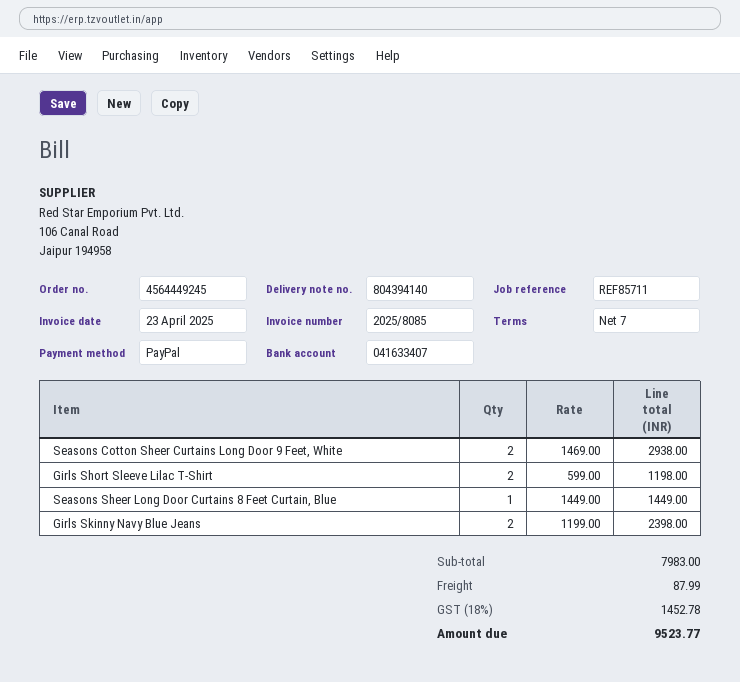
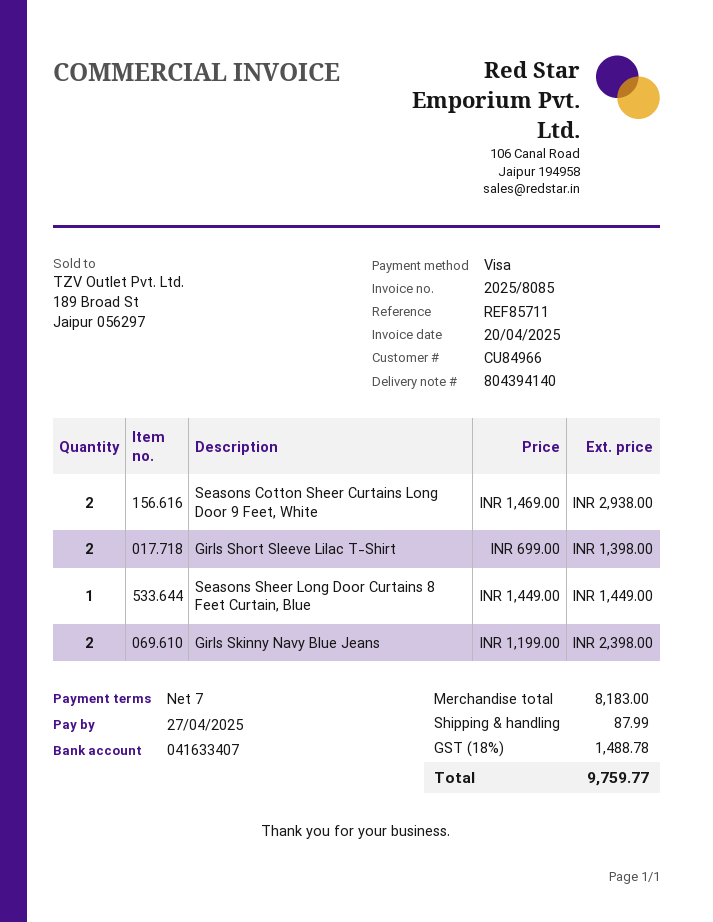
invoice date: 2025-04-23 -> 2025-04-20
payment method: PayPal -> Visa
Girls Short Sleeve Lilac T-Shirt: 2 x 599.00 = 1198.00 -> 2 x 699.00 = 1398.00
subtotal: 7983.00 -> 8183.00
tax: 18% = 1452.78 -> 18% = 1488.78
total: 9523.77 -> 9759.77

